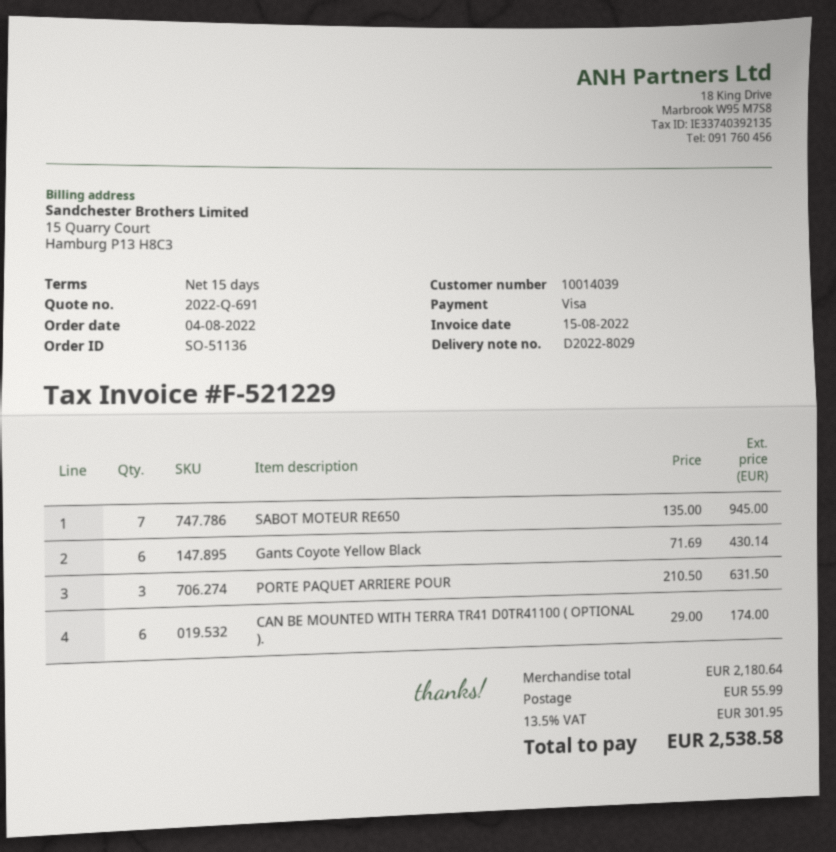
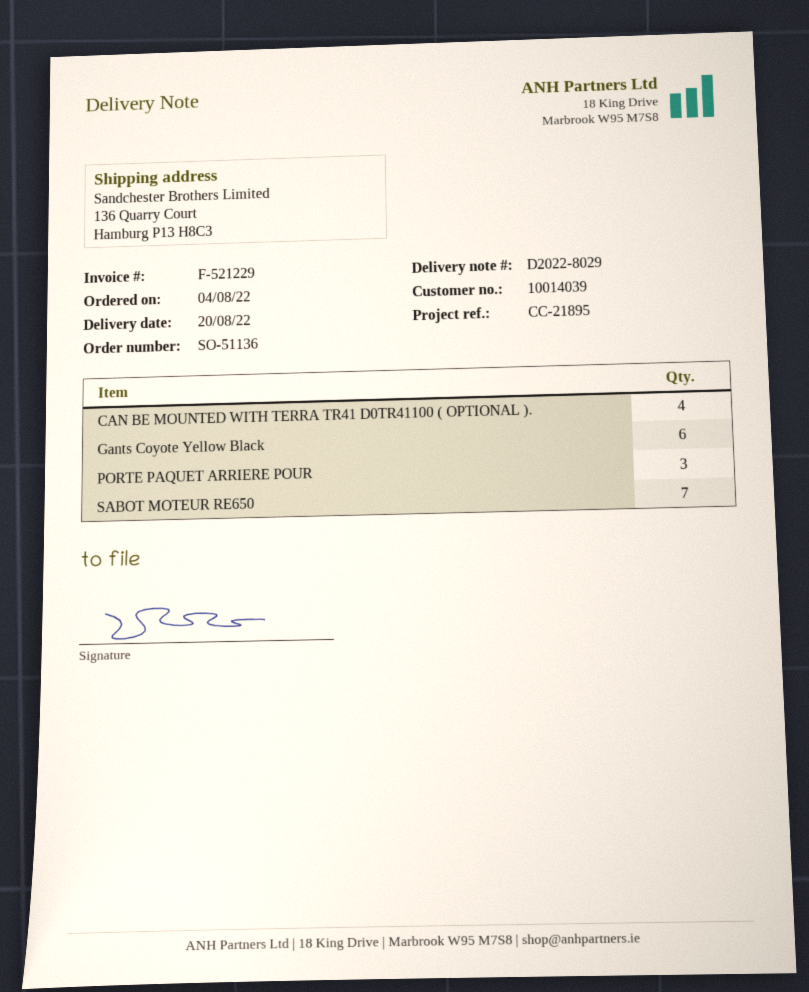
CAN BE MOUNTED WITH TERRA TR41 D0TR41100 ( OPTIONAL ).: 6 -> 4

